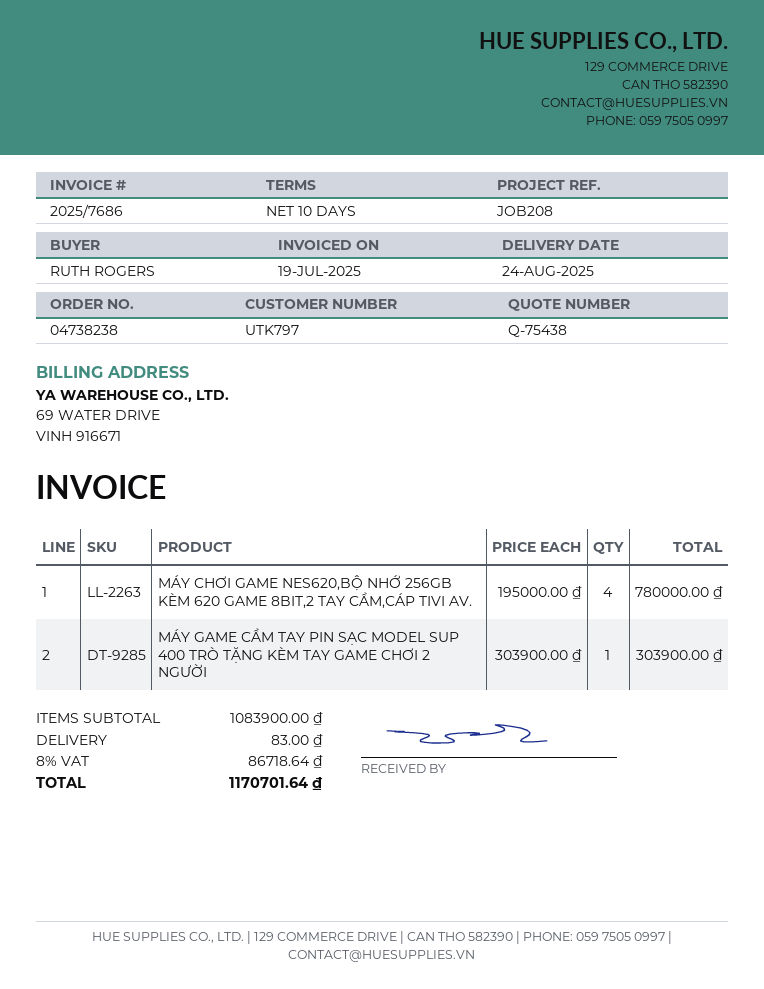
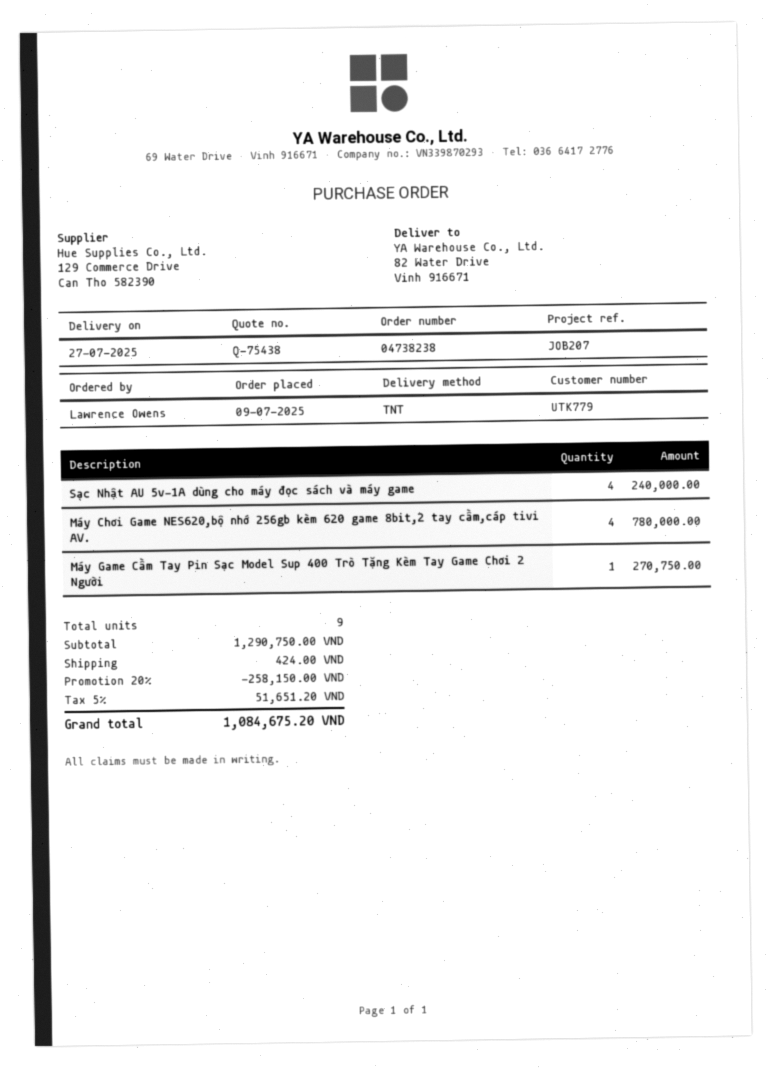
delivery date: 2025-08-24 -> 2025-07-27
customer number: UTK797 -> UTK779
reference: JOB208 -> JOB207
ordered by: RUTH ROGERS -> Lawrence Owens
MÁY GAME CẦM TAY PIN SẠC MODEL SUP 400 TRÒ TẶNG KÈM TAY GAME CHƠI 2 NGƯỜI: 1 for 303900.00 -> 1 for 270750.00
Sạc Nhật AU 5v-1A dùng cho máy đọc sách và máy game: none -> 4 for 240000.00
subtotal: 1083900.00 -> 1290750.00
discount: none -> 20% = 258150.00
shipping: 83.00 -> 424.00
tax: 8% = 86718.64 -> 5% = 51651.20
total: 1170701.64 -> 1084675.20

